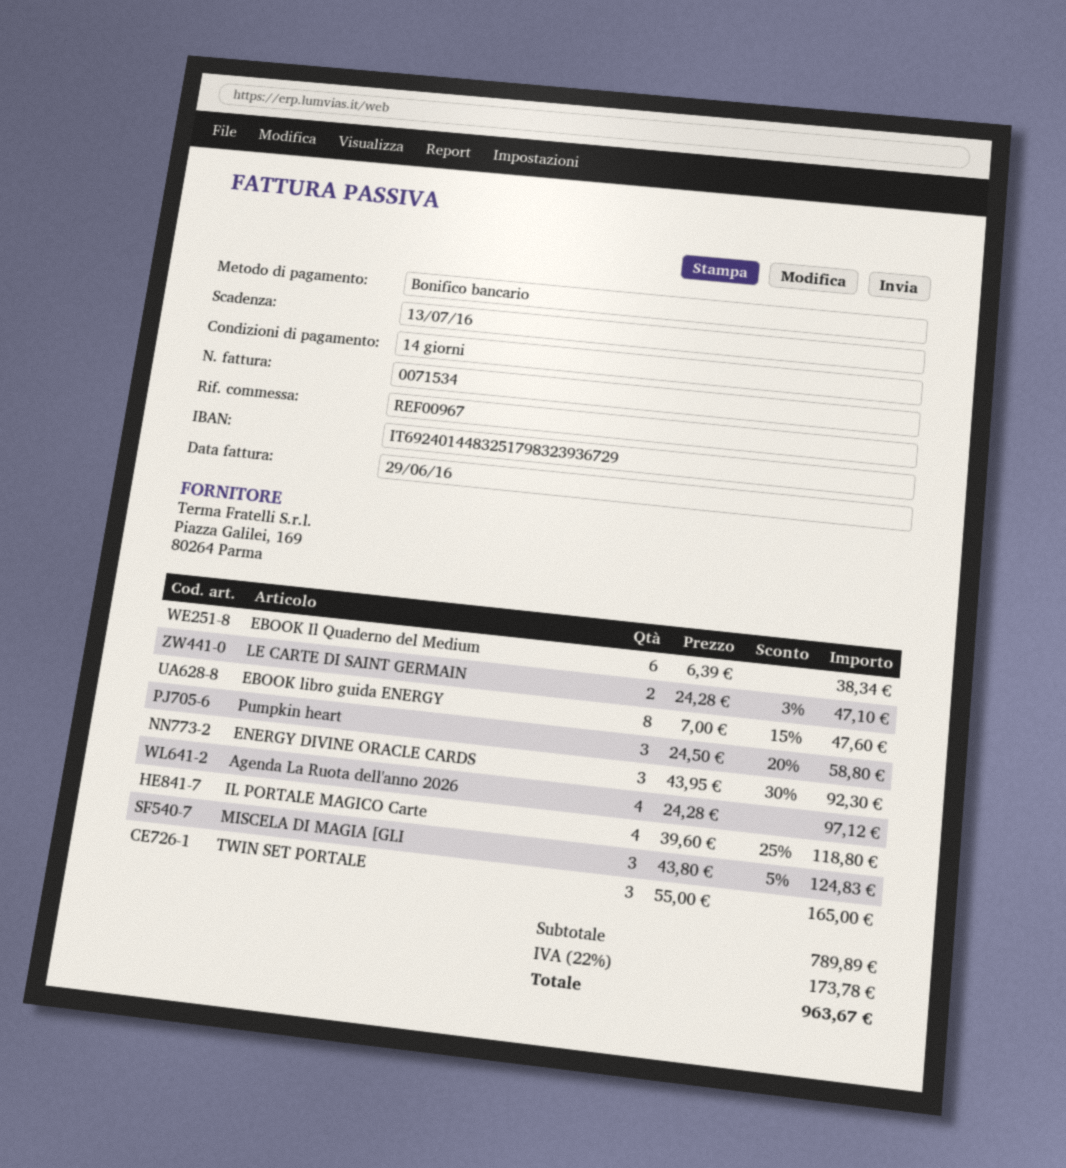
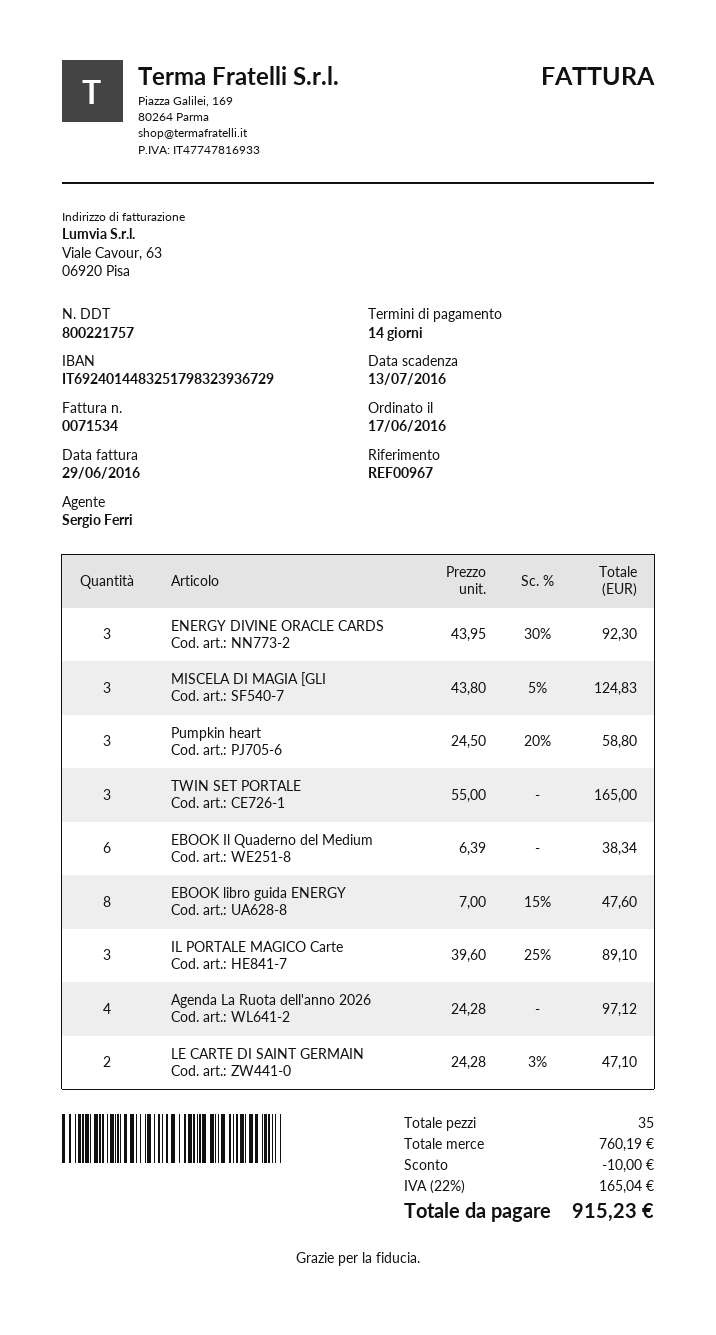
IL PORTALE MAGICO Carte: 4 x 39.60 - 25% = 118.80 -> 3 x 39.60 - 25% = 89.10
subtotal: 789.89 -> 760.19
discount: none -> 10.00
tax: 22% = 173.78 -> 22% = 165.04
total: 963.67 -> 915.23

